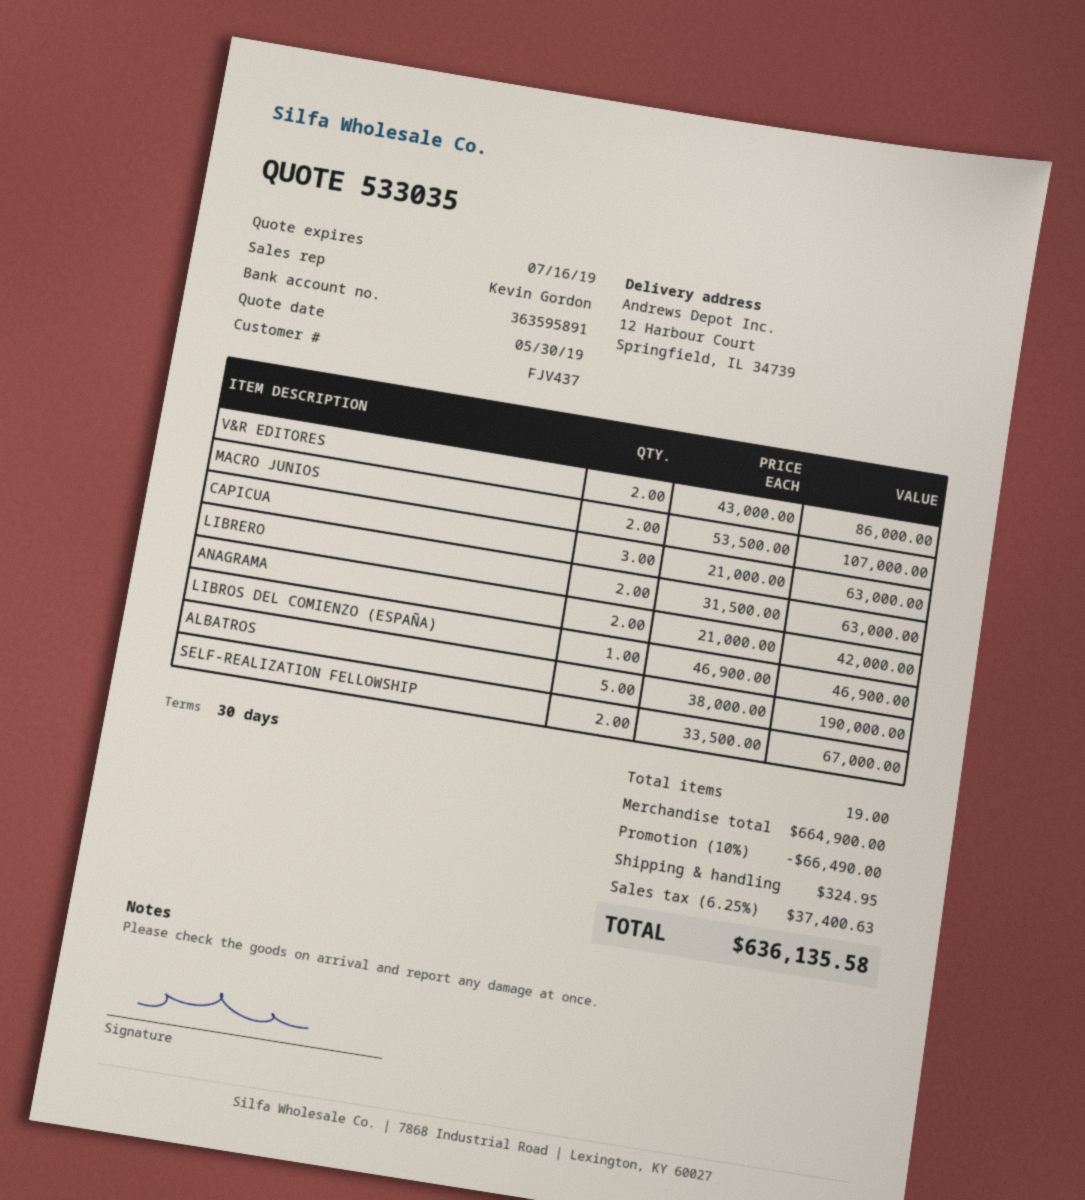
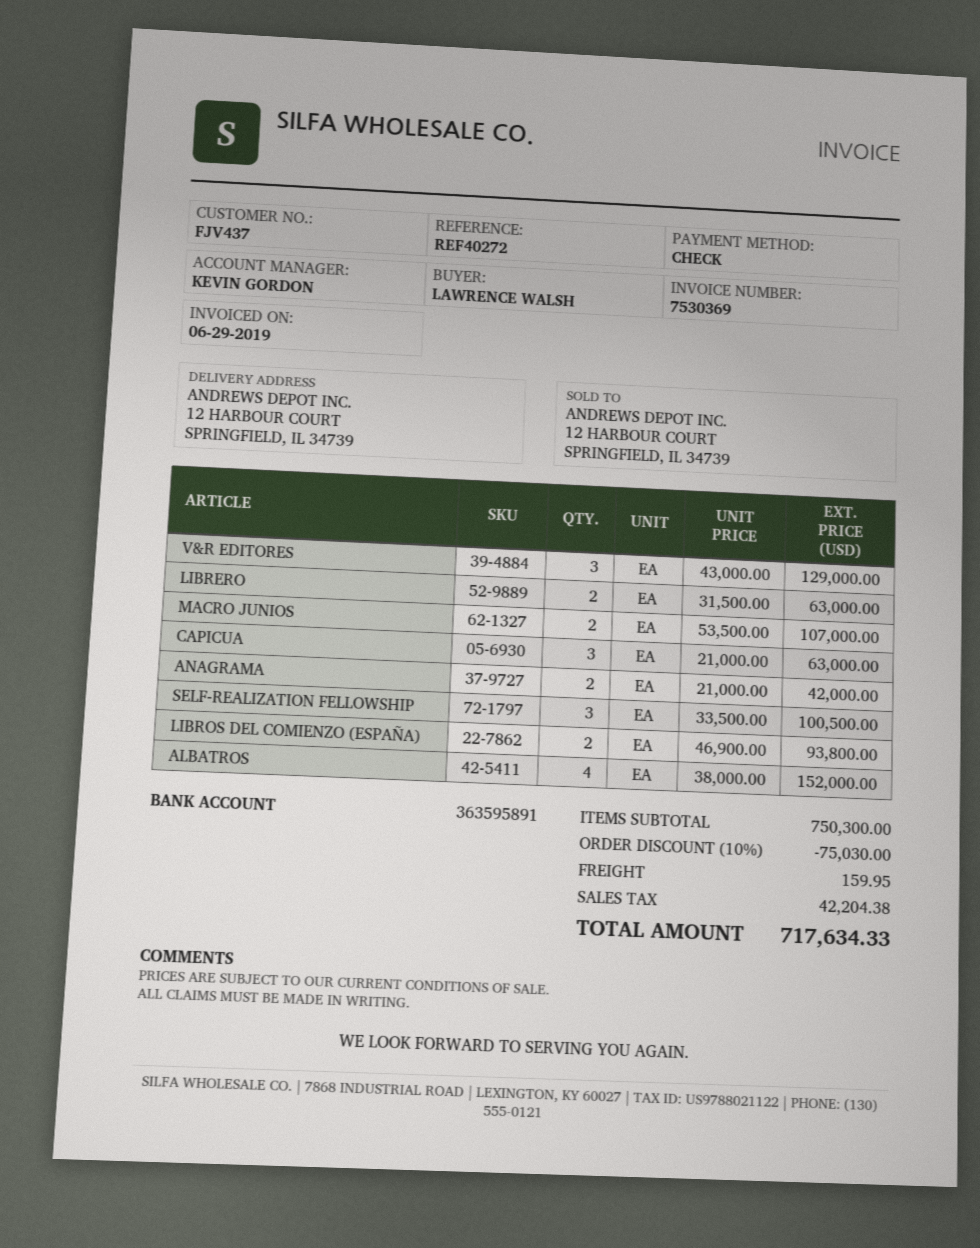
V&R EDITORES: 2 x 43000.00 = 86000.00 -> 3 x 43000.00 = 129000.00
LIBROS DEL COMIENZO (ESPAÑA): 1 x 46900.00 = 46900.00 -> 2 x 46900.00 = 93800.00
ALBATROS: 5 x 38000.00 = 190000.00 -> 4 x 38000.00 = 152000.00
SELF-REALIZATION FELLOWSHIP: 2 x 33500.00 = 67000.00 -> 3 x 33500.00 = 100500.00
subtotal: 664900.00 -> 750300.00
discount: 10% = 66490.00 -> 10% = 75030.00
shipping: 324.95 -> 159.95
tax: 37400.63 -> 42204.38
total: 636135.58 -> 717634.33

